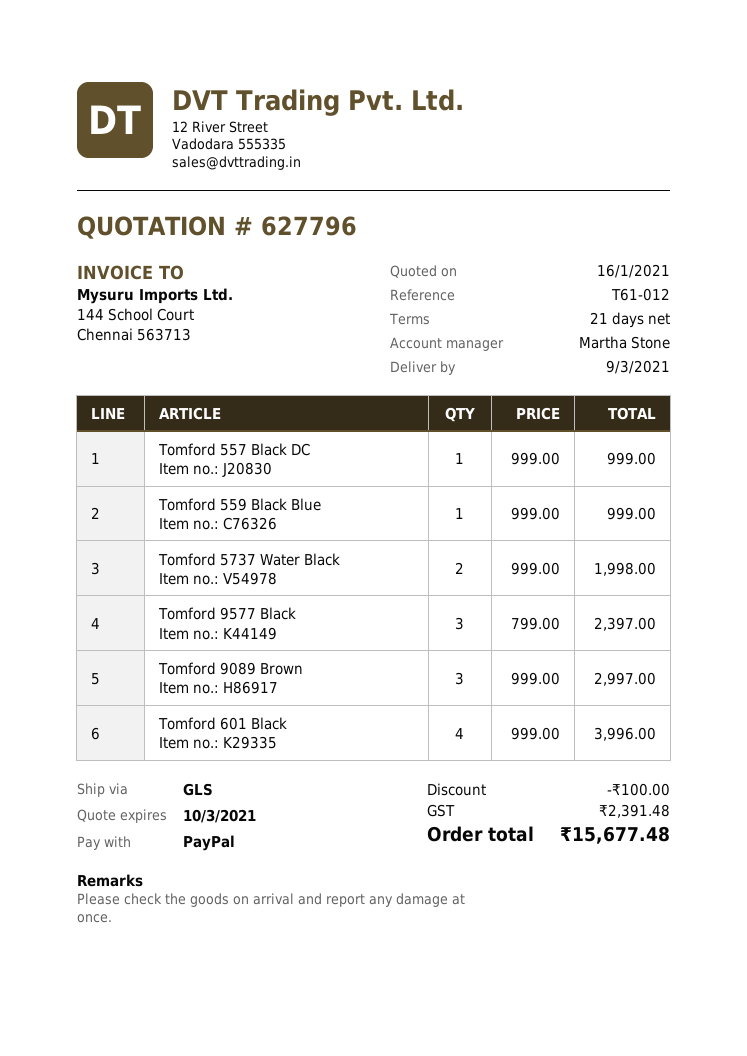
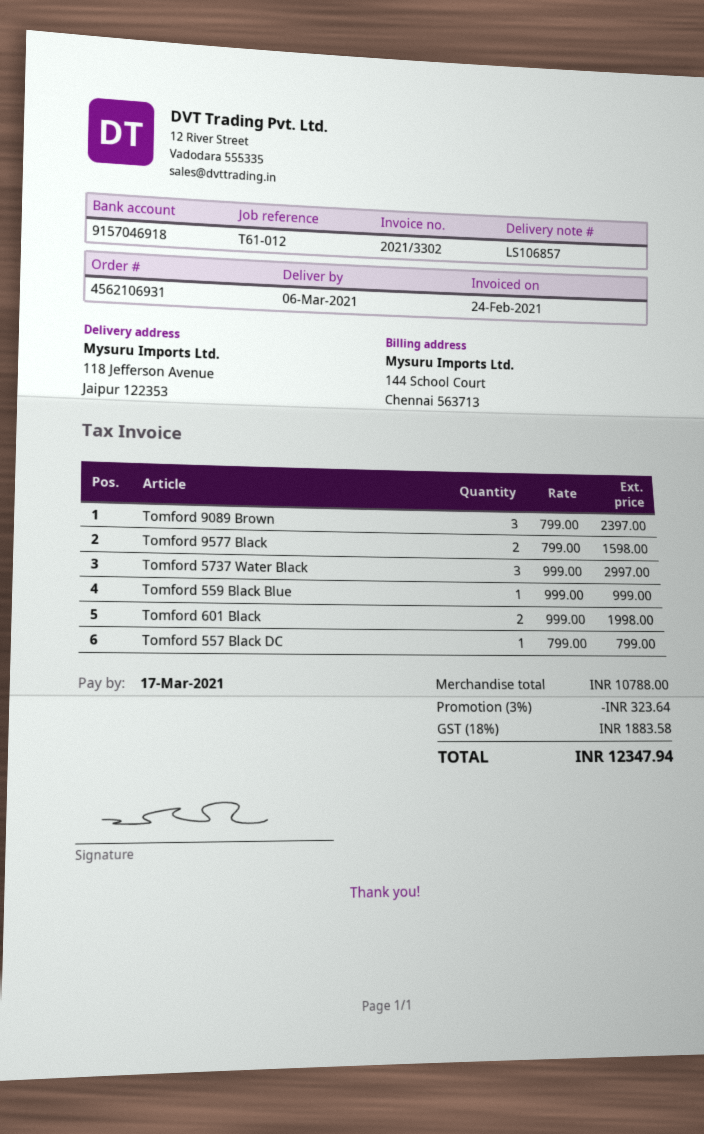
delivery date: 2021-03-09 -> 2021-03-06
Tomford 557 Black DC: 1 x 999.00 = 999.00 -> 1 x 799.00 = 799.00
Tomford 5737 Water Black: 2 x 999.00 = 1998.00 -> 3 x 999.00 = 2997.00
Tomford 9577 Black: 3 x 799.00 = 2397.00 -> 2 x 799.00 = 1598.00
Tomford 9089 Brown: 3 x 999.00 = 2997.00 -> 3 x 799.00 = 2397.00
Tomford 601 Black: 4 x 999.00 = 3996.00 -> 2 x 999.00 = 1998.00
discount: 100.00 -> 323.64
tax: 2391.48 -> 1883.58
total: 15677.48 -> 12347.94

